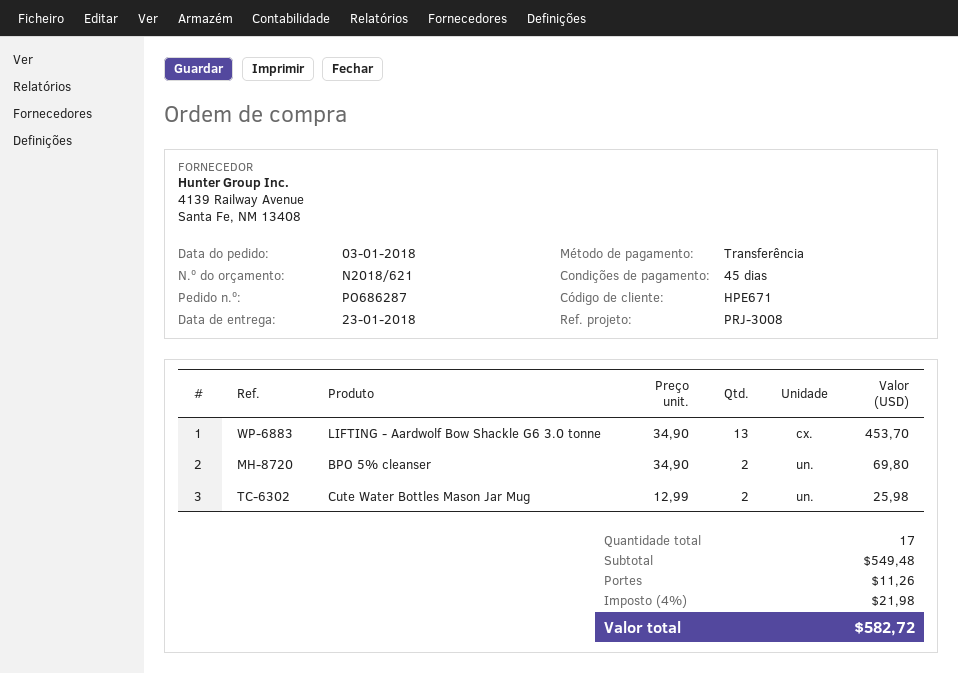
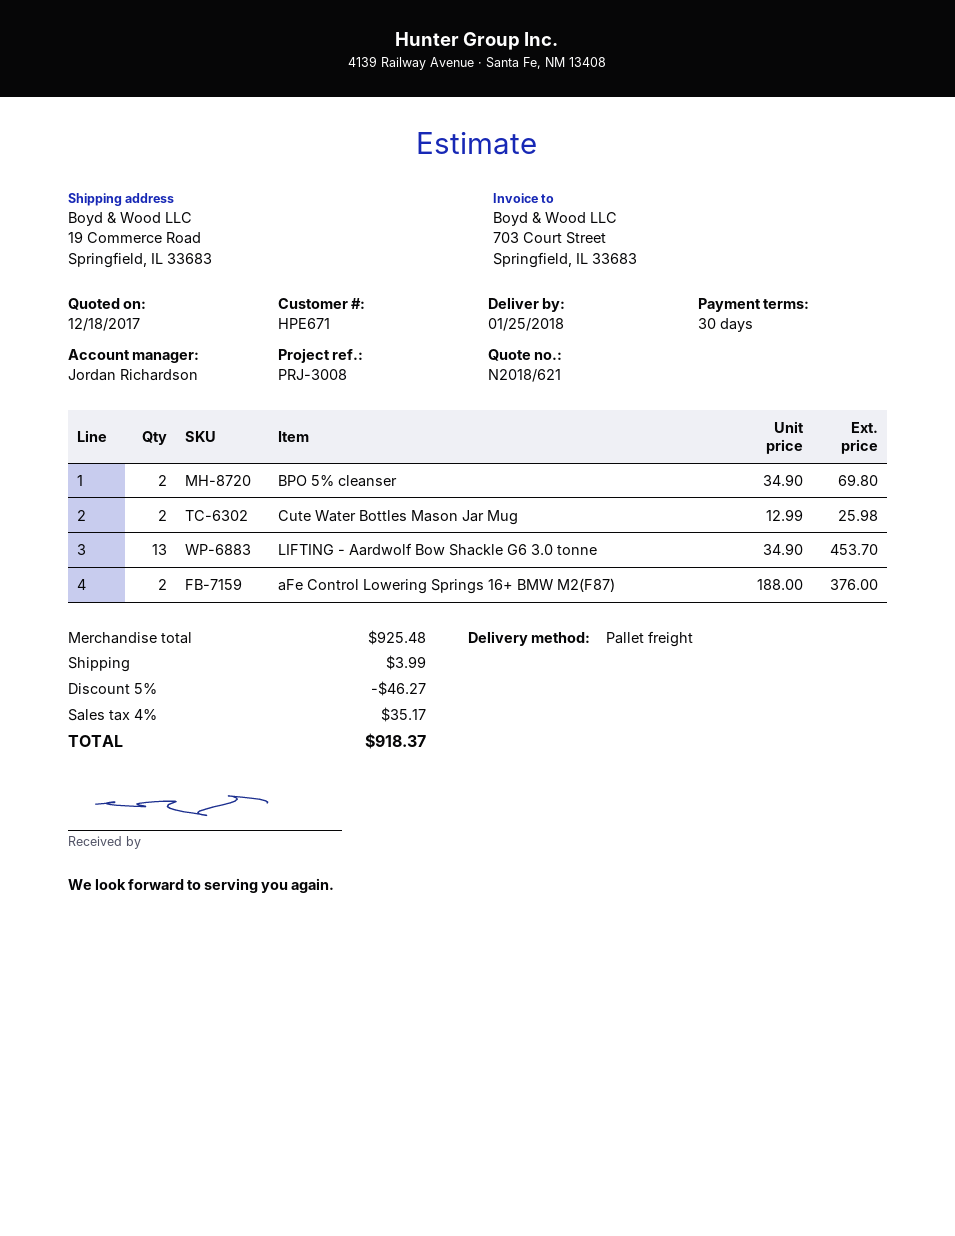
delivery date: 2018-01-23 -> 2018-01-25
payment terms: 45 days -> 30 days
aFe Control Lowering Springs 16+ BMW M2(F87): none -> 2 x 188.00 = 376.00
subtotal: 549.48 -> 925.48
discount: none -> 5% = 46.27
shipping: 11.26 -> 3.99
tax: 4% = 21.98 -> 4% = 35.17
total: 582.72 -> 918.37

